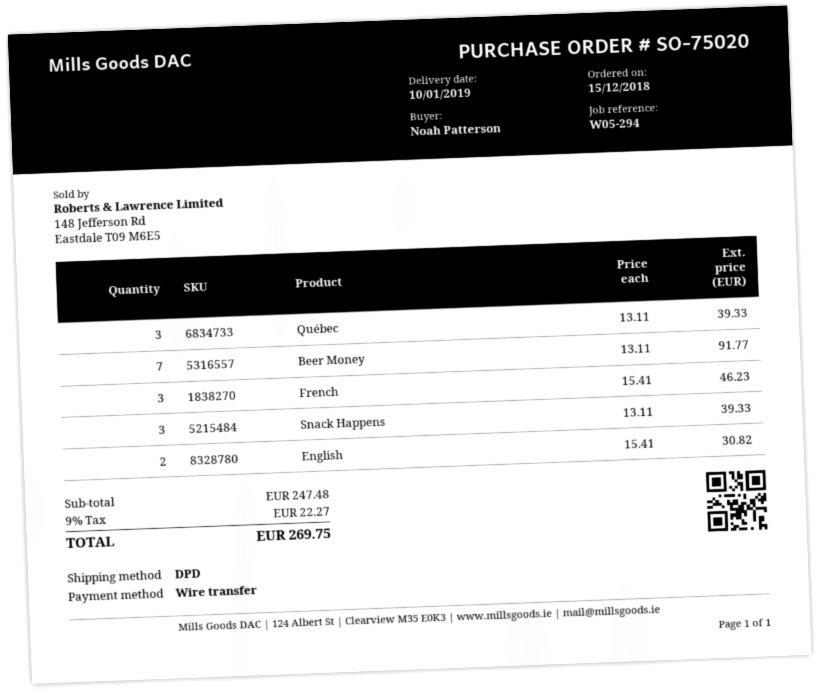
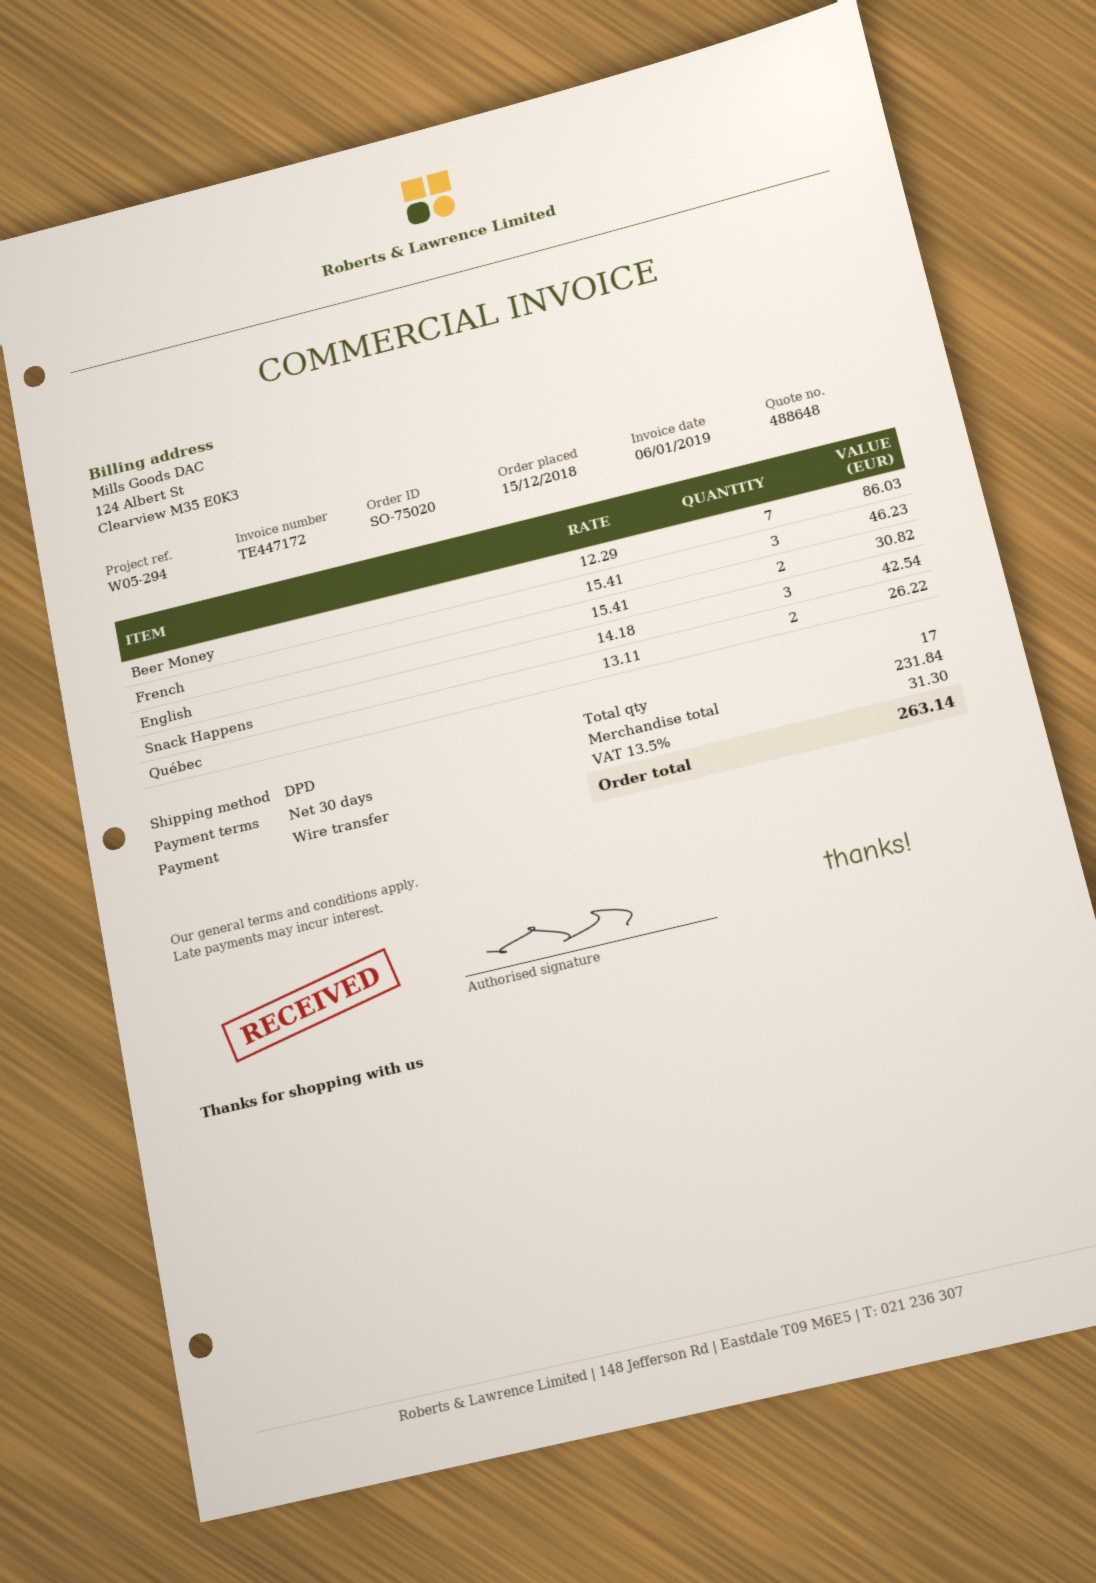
Québec: 3 x 13.11 = 39.33 -> 2 x 13.11 = 26.22
Beer Money: 7 x 13.11 = 91.77 -> 7 x 12.29 = 86.03
Snack Happens: 3 x 13.11 = 39.33 -> 3 x 14.18 = 42.54
subtotal: 247.48 -> 231.84
tax: 9% = 22.27 -> 13.5% = 31.30
total: 269.75 -> 263.14

